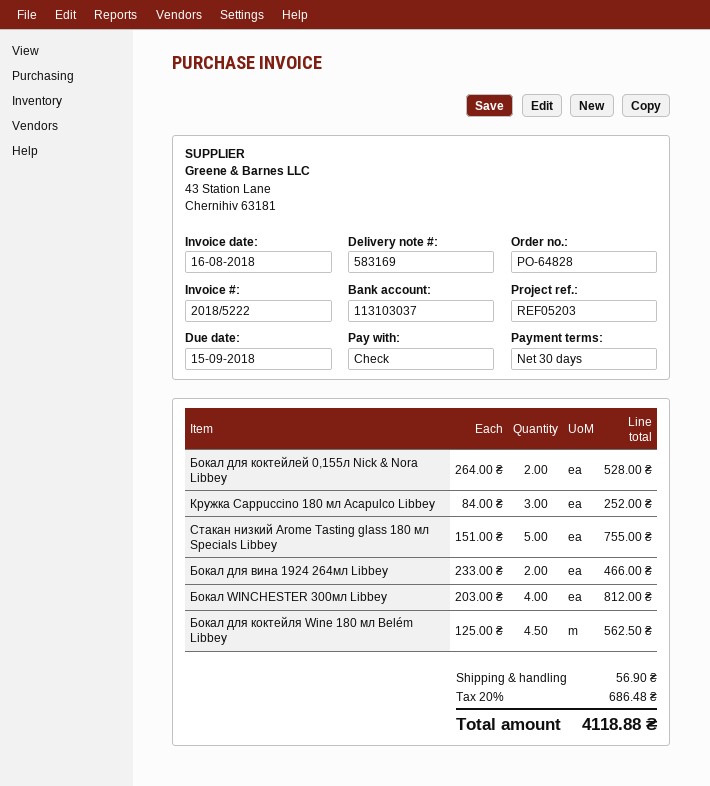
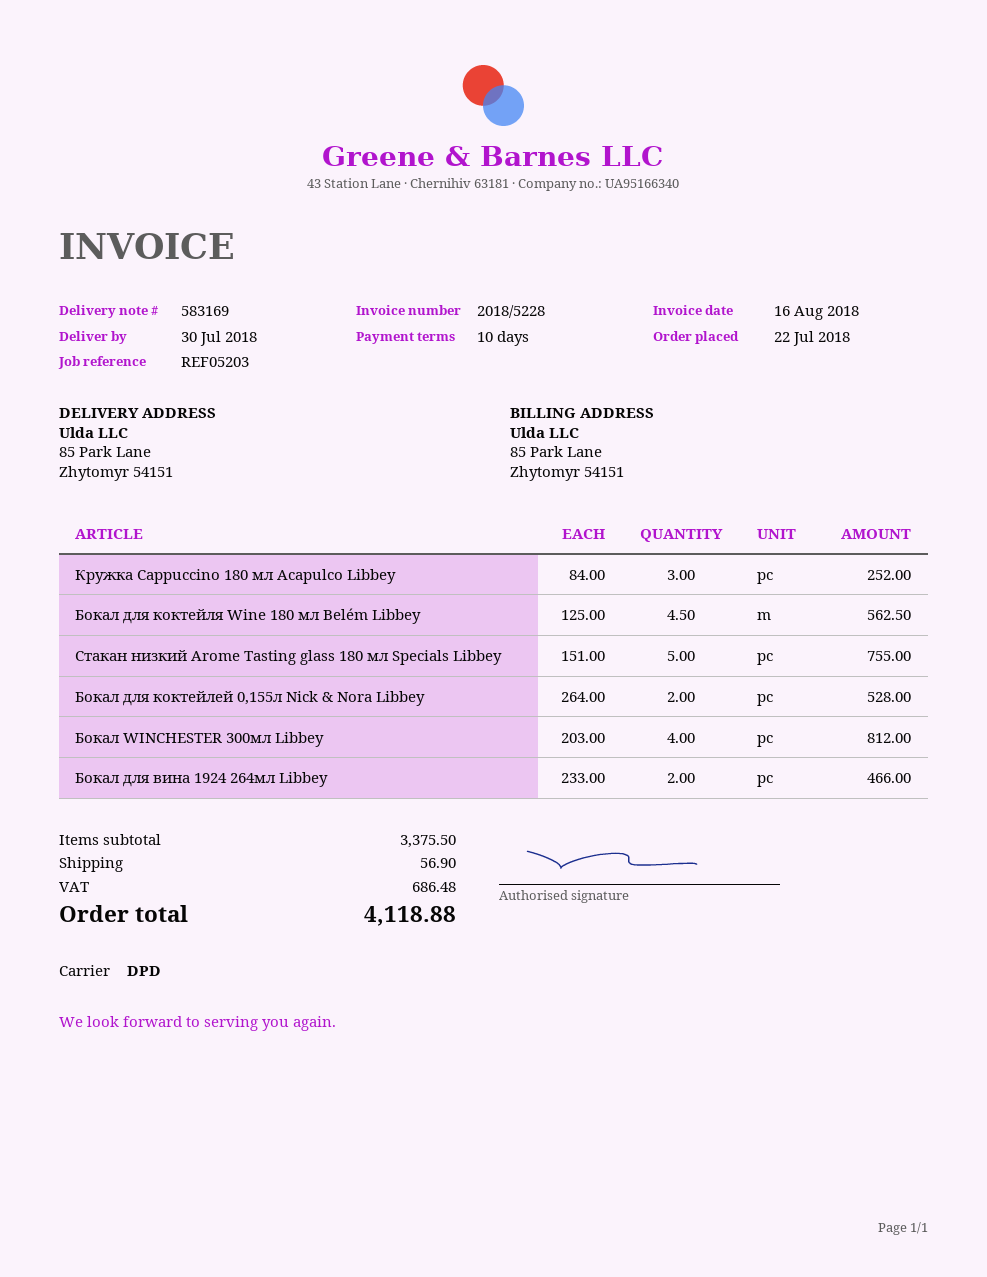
invoice number: 2018/5222 -> 2018/5228
payment terms: 30 days -> 10 days

